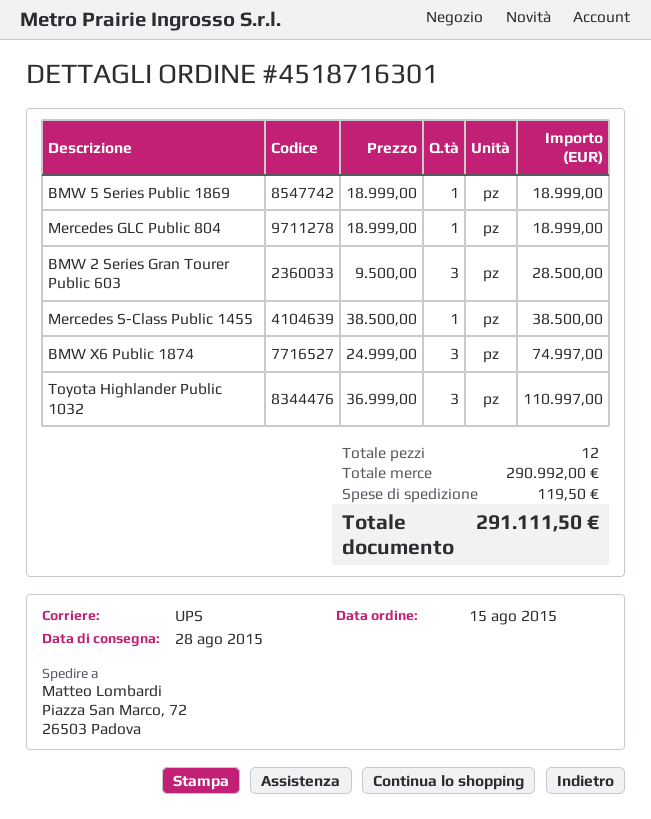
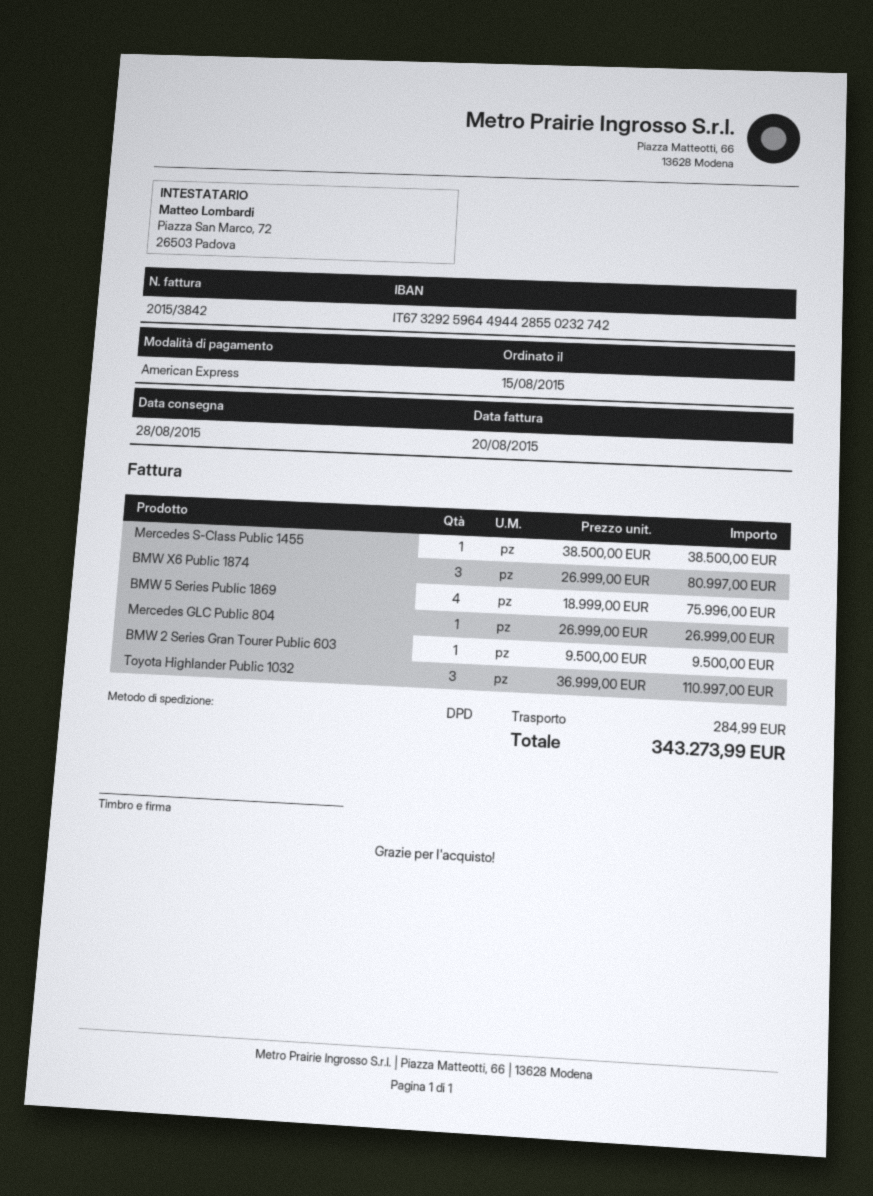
shipping method: UPS -> DPD
BMW 5 Series Public 1869: 1 x 18999.00 = 18999.00 -> 4 x 18999.00 = 75996.00
Mercedes GLC Public 804: 1 x 18999.00 = 18999.00 -> 1 x 26999.00 = 26999.00
BMW 2 Series Gran Tourer Public 603: 3 x 9500.00 = 28500.00 -> 1 x 9500.00 = 9500.00
BMW X6 Public 1874: 3 x 24999.00 = 74997.00 -> 3 x 26999.00 = 80997.00
shipping: 119.50 -> 284.99
total: 291111.50 -> 343273.99

